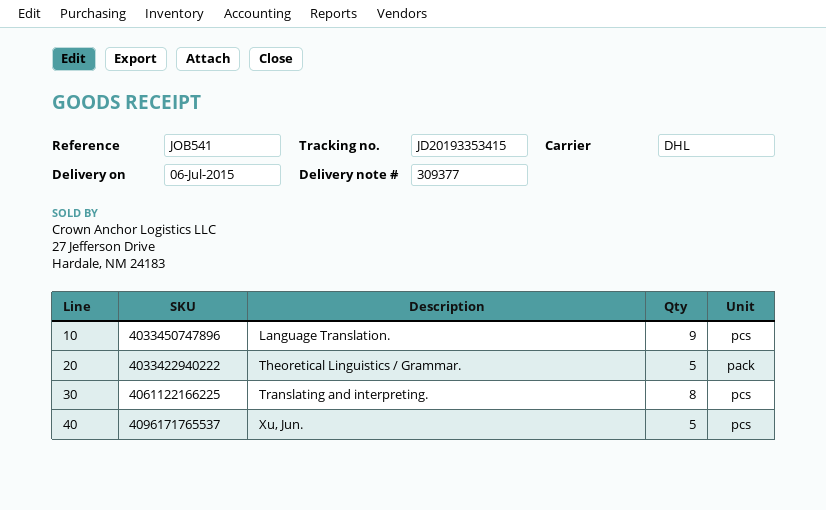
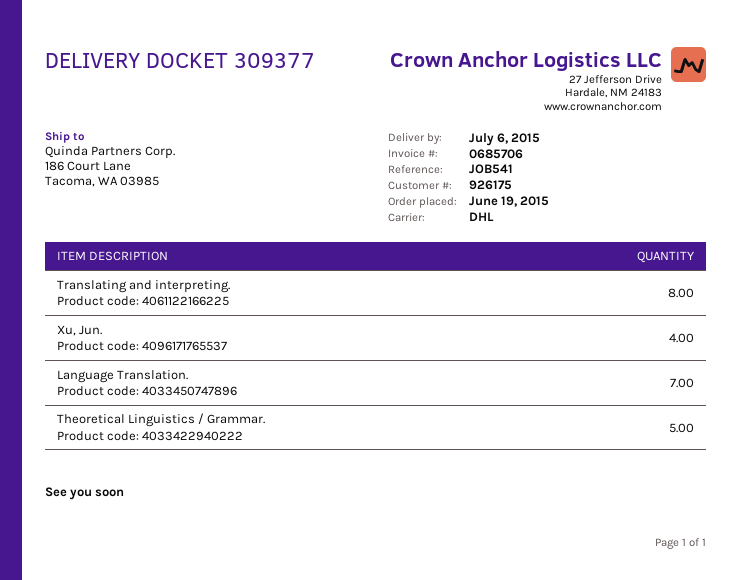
Language Translation.: 9 -> 7
Xu, Jun.: 5 -> 4

